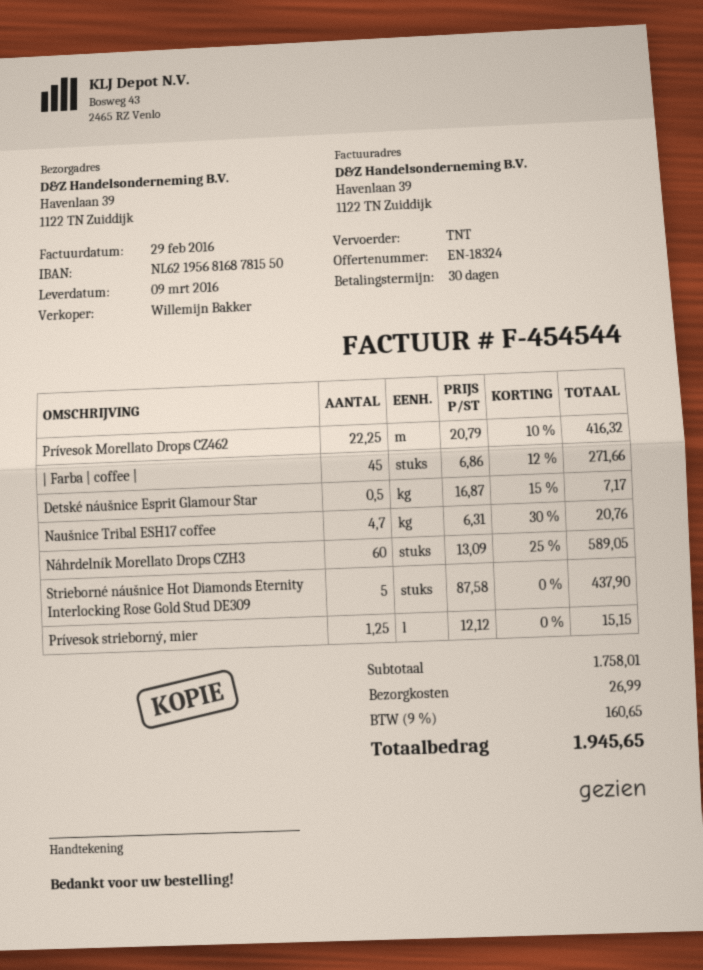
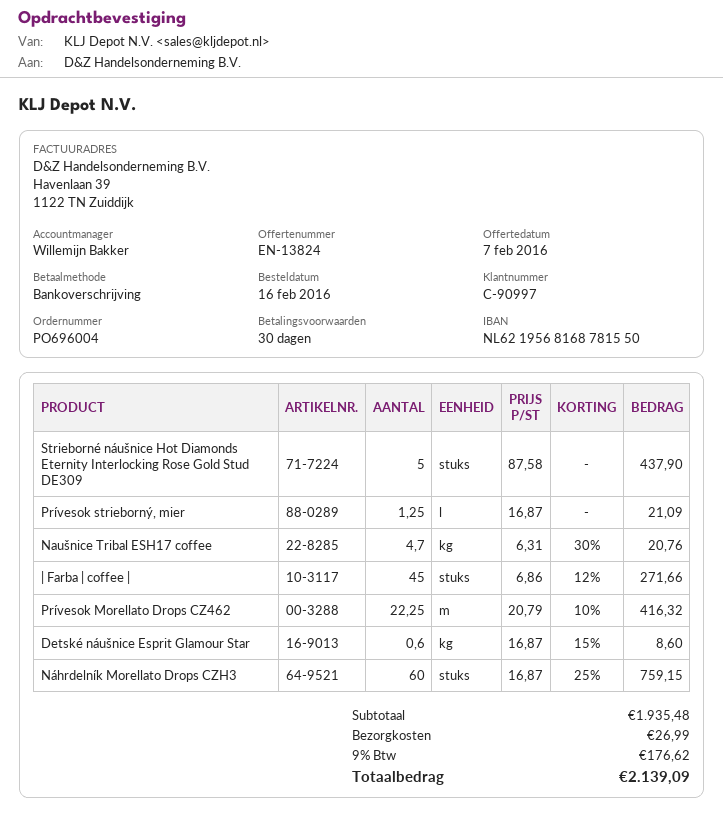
quote number: EN-18324 -> EN-13824
Detské náušnice Esprit Glamour Star: 0.5 x 16.87 - 15% = 7.17 -> 0.6 x 16.87 - 15% = 8.60
Náhrdelník Morellato Drops CZH3: 60 x 13.09 - 25% = 589.05 -> 60 x 16.87 - 25% = 759.15
Prívesok strieborný, mier: 1.25 x 12.12 = 15.15 -> 1.25 x 16.87 = 21.09
subtotal: 1758.01 -> 1935.48
tax: 9% = 160.65 -> 9% = 176.62
total: 1945.65 -> 2139.09

